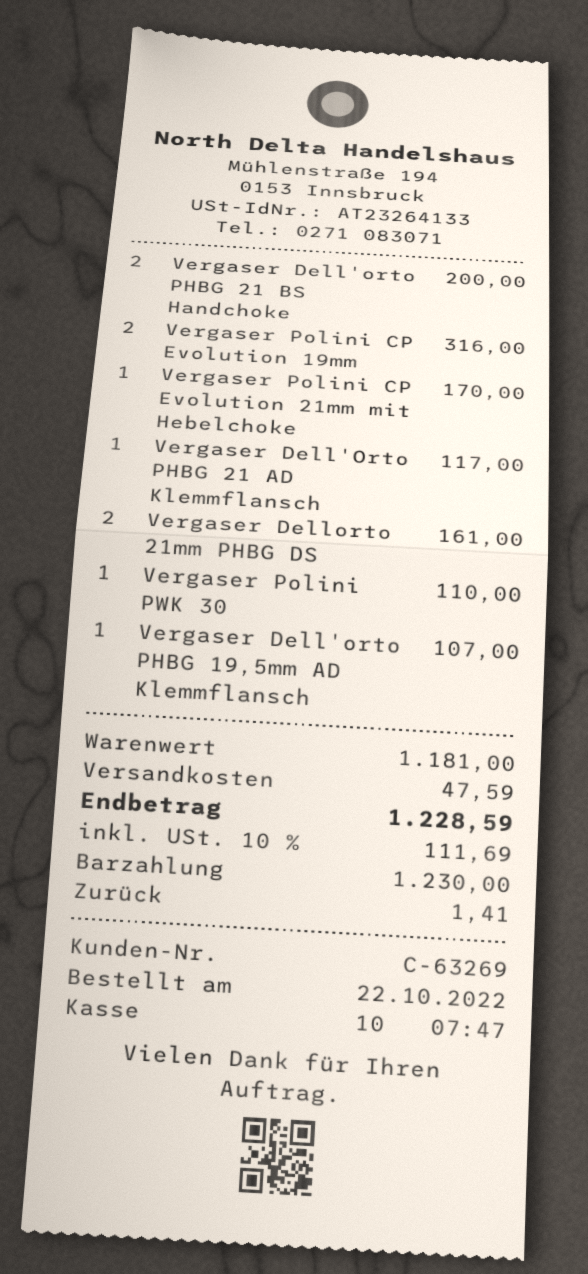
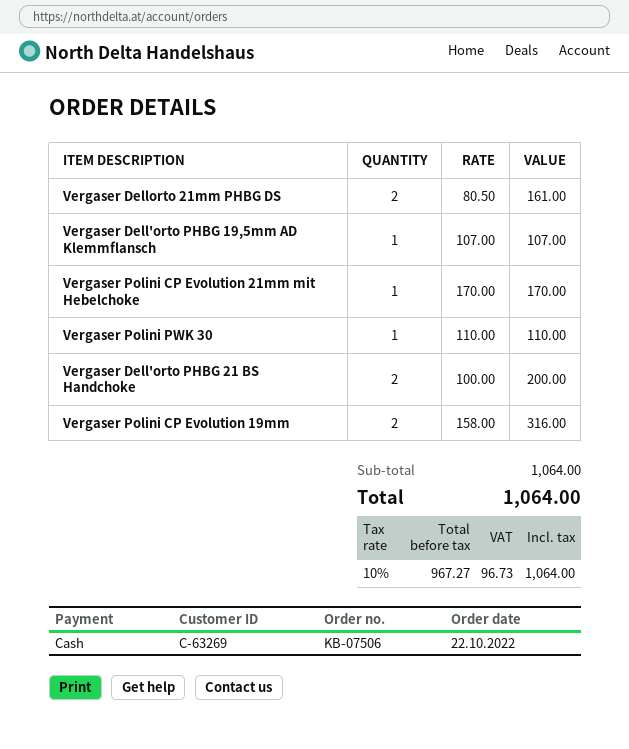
Vergaser Dell'Orto PHBG 21 AD Klemmflansch: 1 for 117.00 -> none
subtotal: 1181.00 -> 1064.00
shipping: 47.59 -> none
tax: 10% = 111.69 -> 10% = 96.73
total: 1228.59 -> 1064.00

